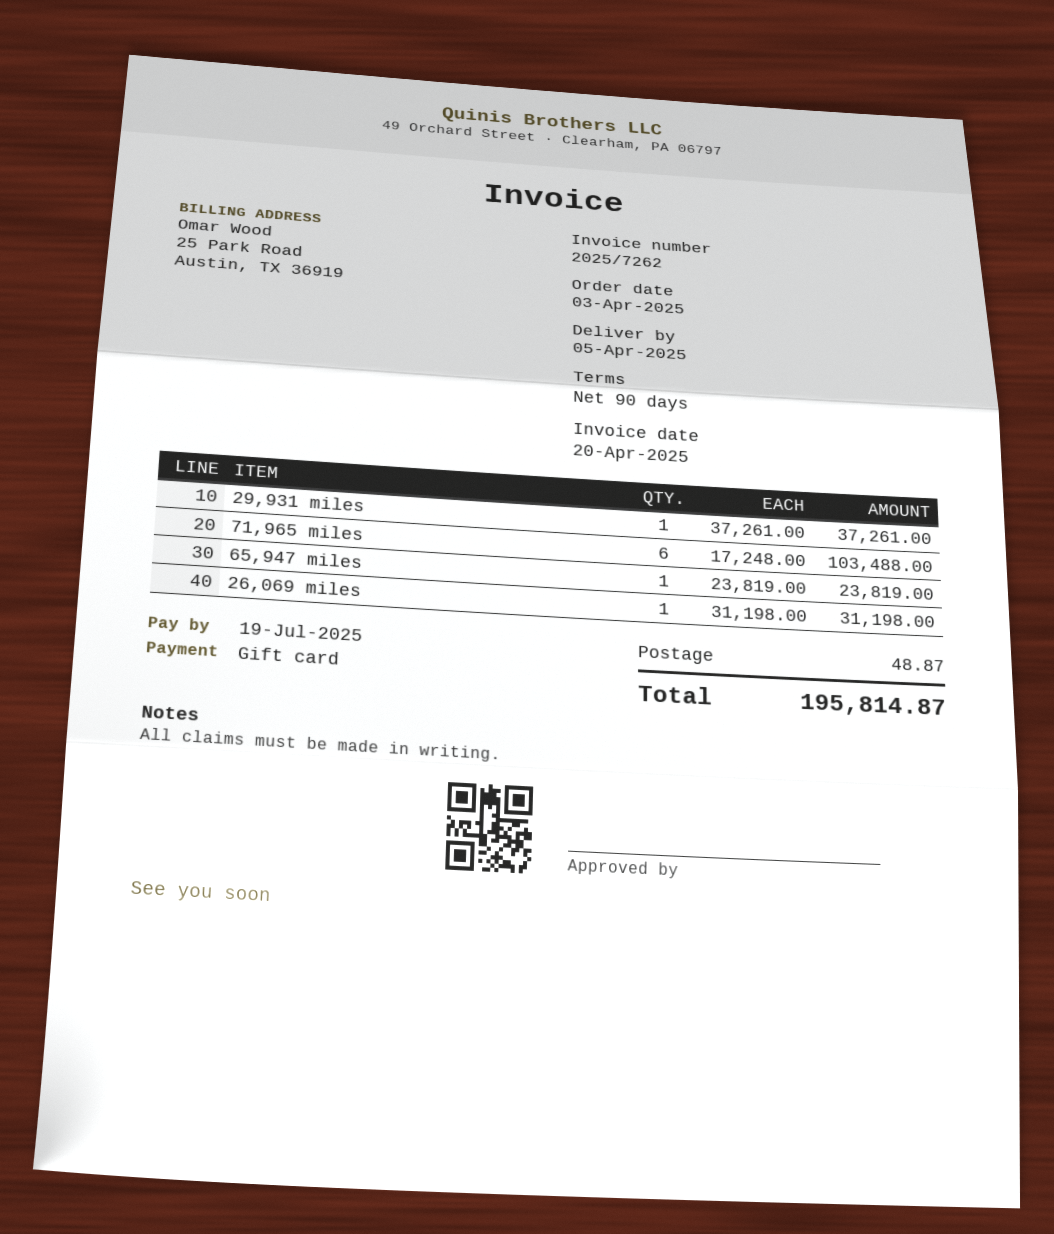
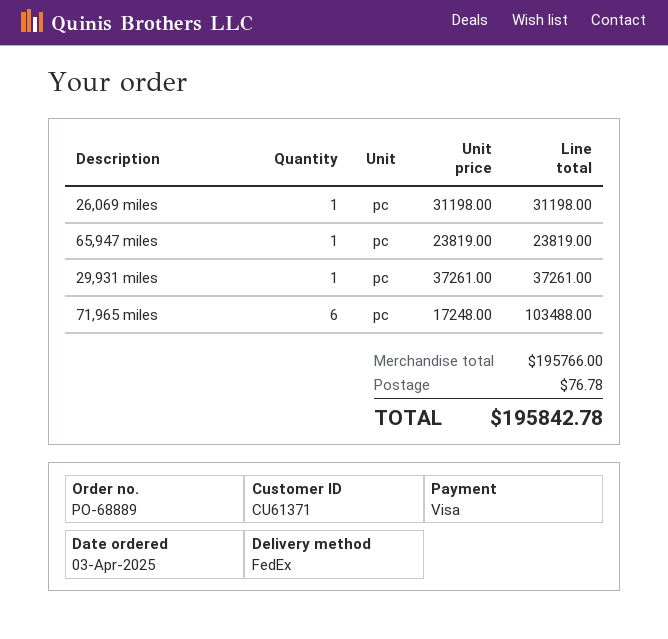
payment method: gift card -> Visa
shipping: 48.87 -> 76.78
total: 195814.87 -> 195842.78

